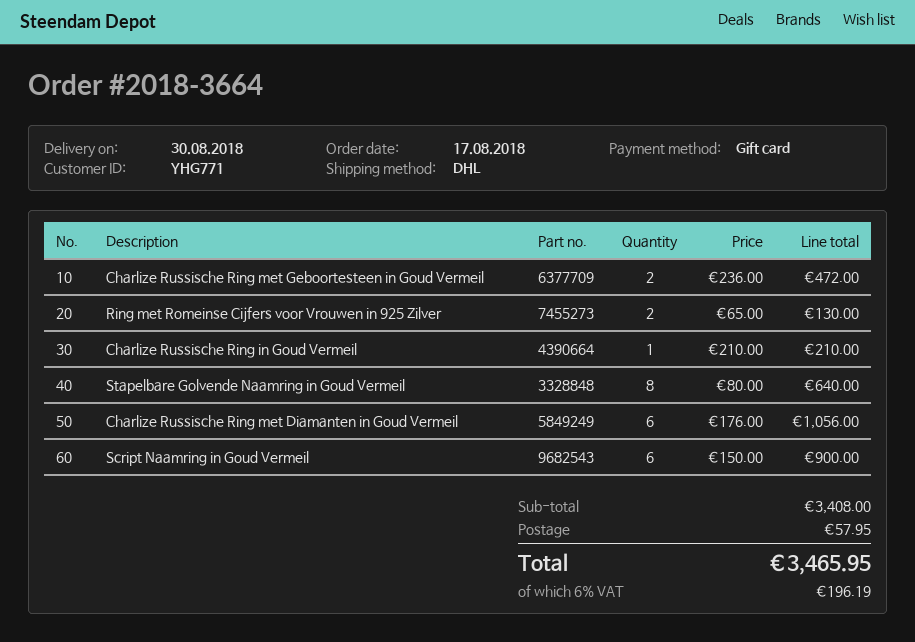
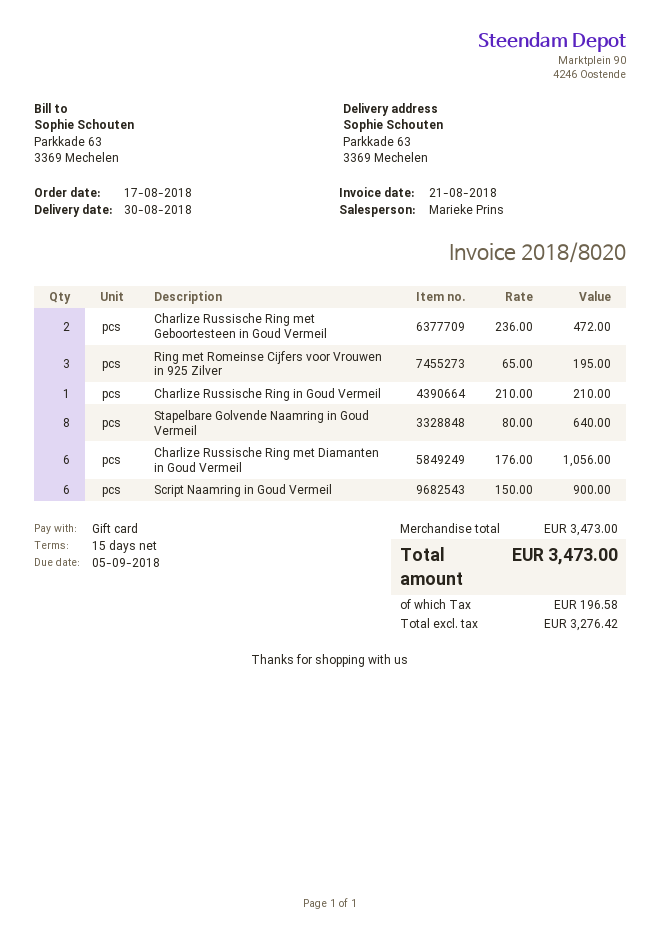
Ring met Romeinse Cijfers voor Vrouwen in 925 Zilver: 2 x 65.00 = 130.00 -> 3 x 65.00 = 195.00
subtotal: 3408.00 -> 3473.00
shipping: 57.95 -> none
tax: 196.19 -> 196.58
total: 3465.95 -> 3473.00

